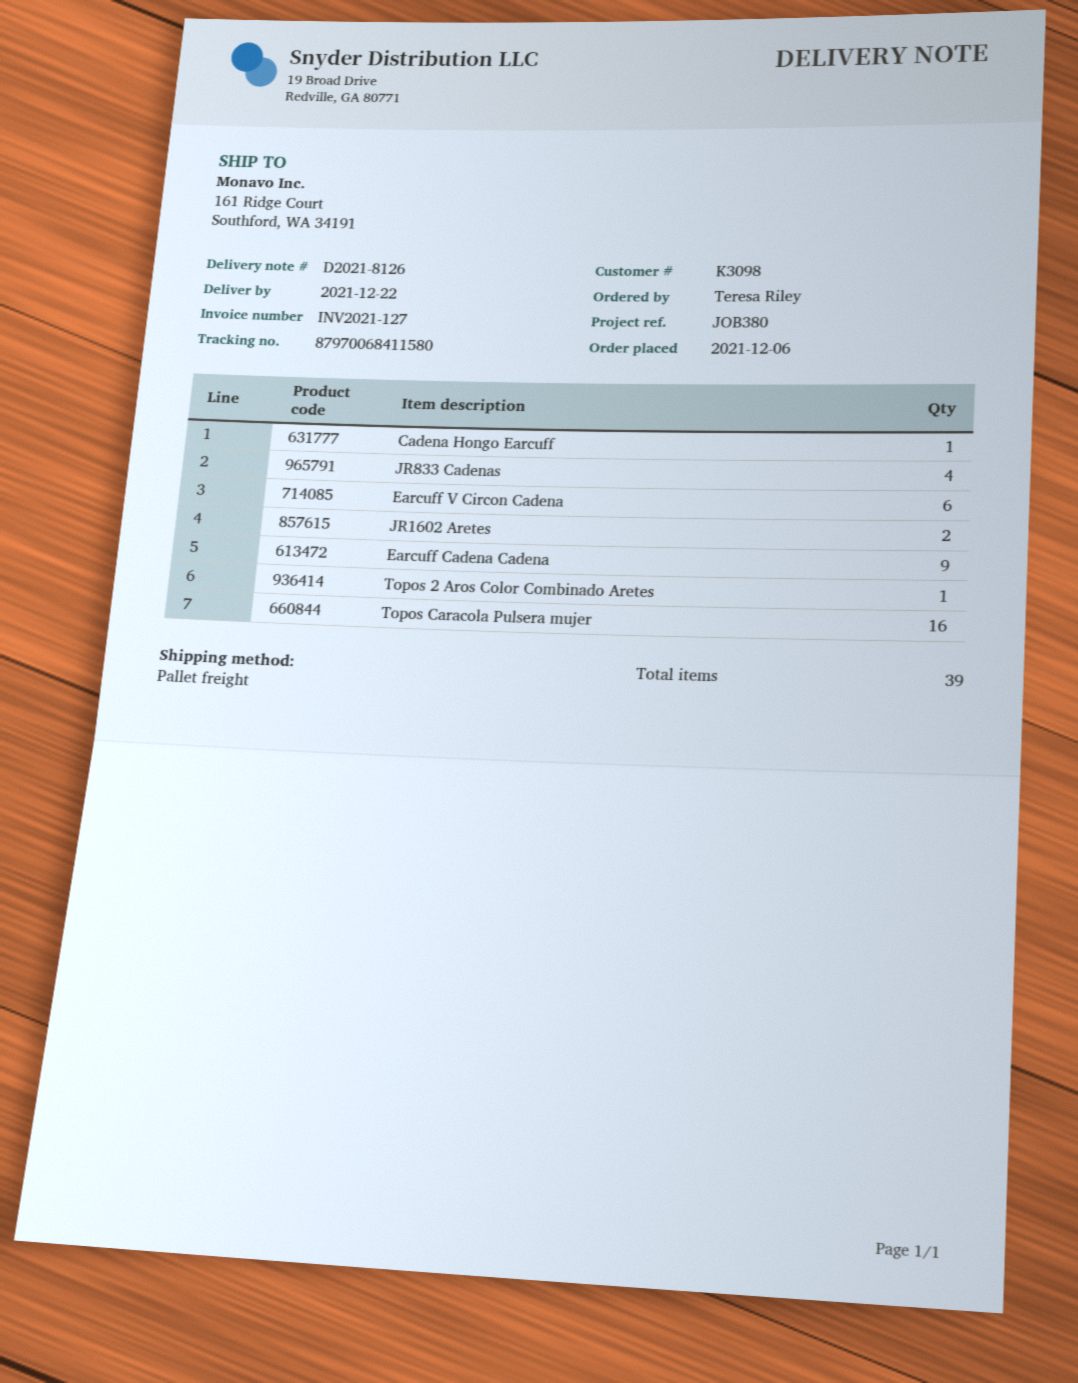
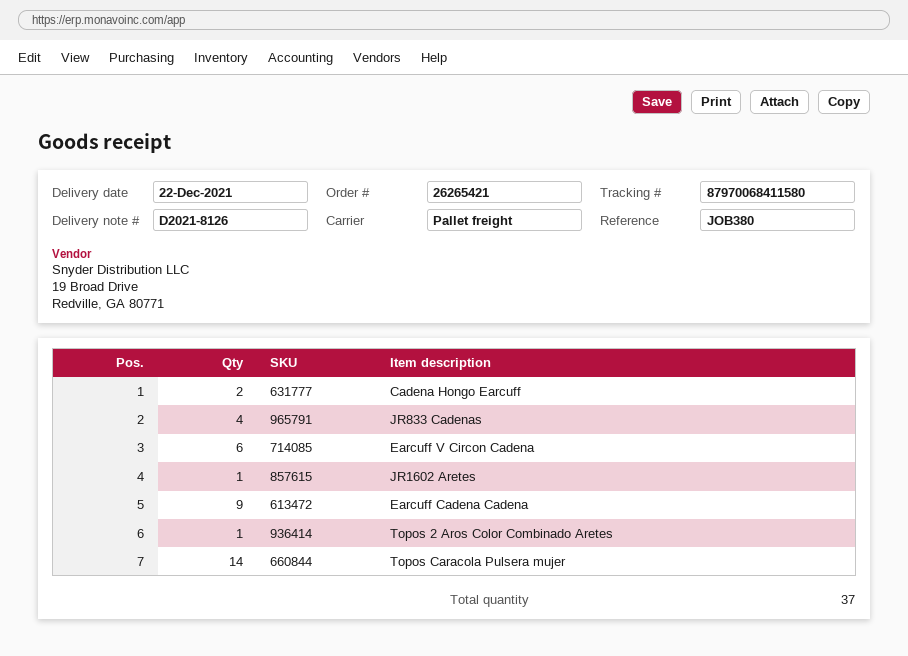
Cadena Hongo Earcuff: 1 -> 2
JR1602 Aretes: 2 -> 1
Topos Caracola Pulsera mujer: 16 -> 14
total quantity: 39 -> 37

